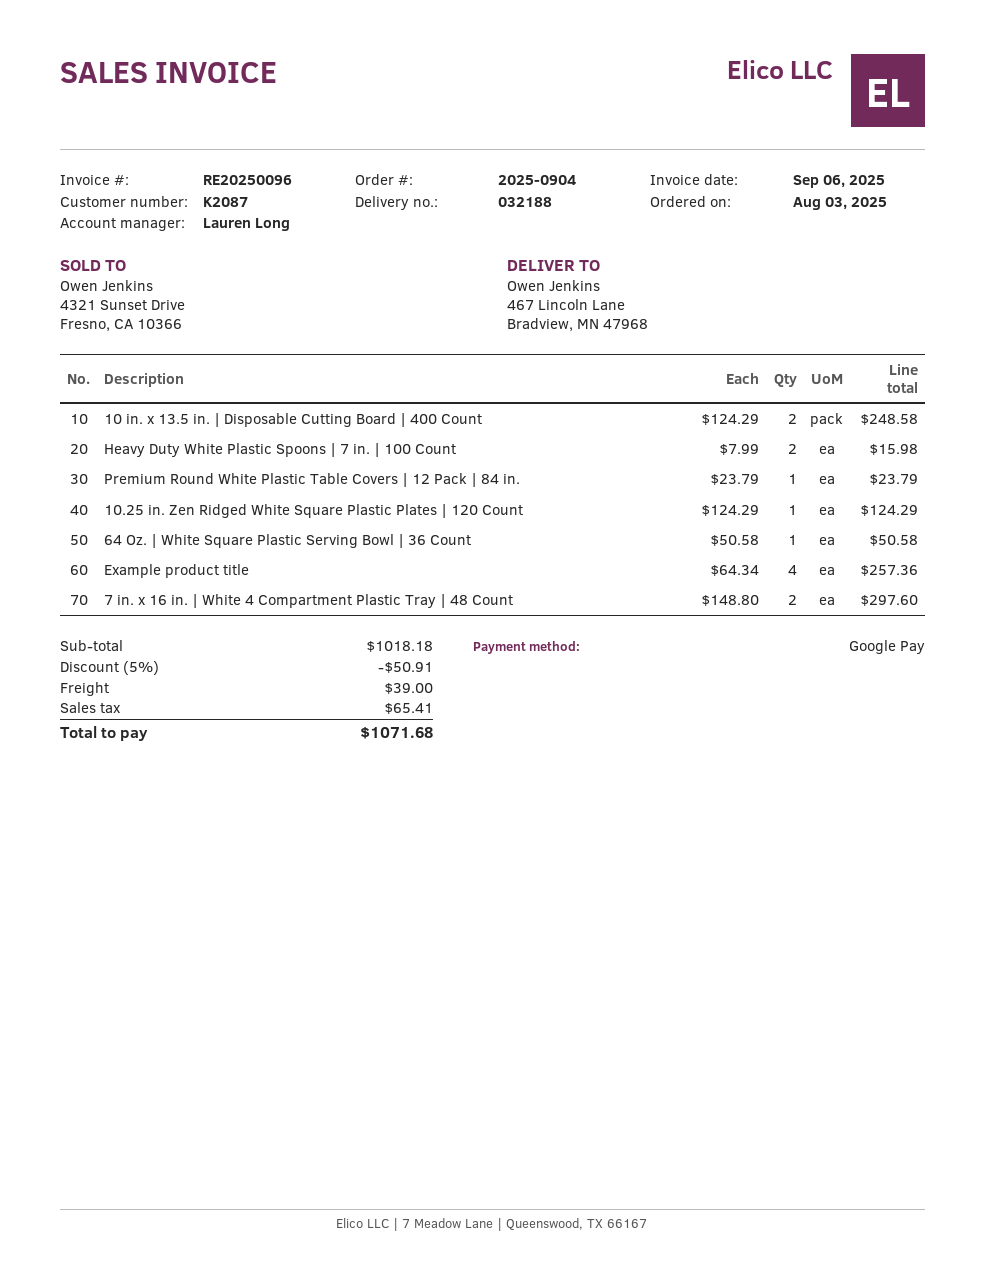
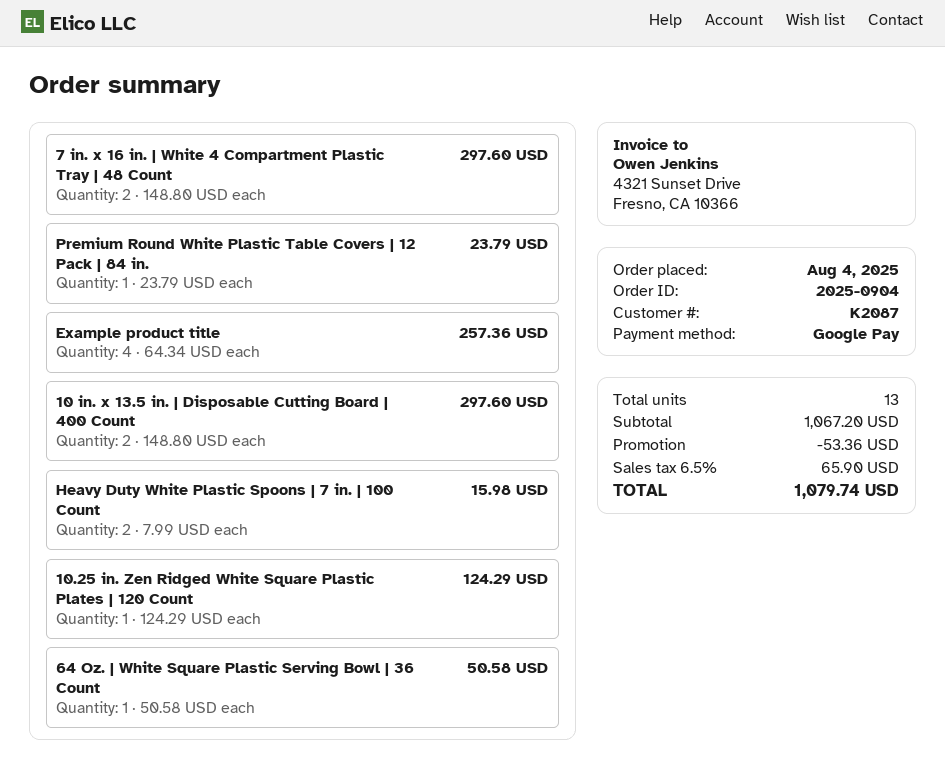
order date: 2025-08-03 -> 2025-08-04
10 in. x 13.5 in. | Disposable Cutting Board | 400 Count: 2 x 124.29 = 248.58 -> 2 x 148.80 = 297.60
subtotal: 1018.18 -> 1067.20
discount: 50.91 -> 53.36
shipping: 39.00 -> none
tax: 65.41 -> 65.90
total: 1071.68 -> 1079.74

